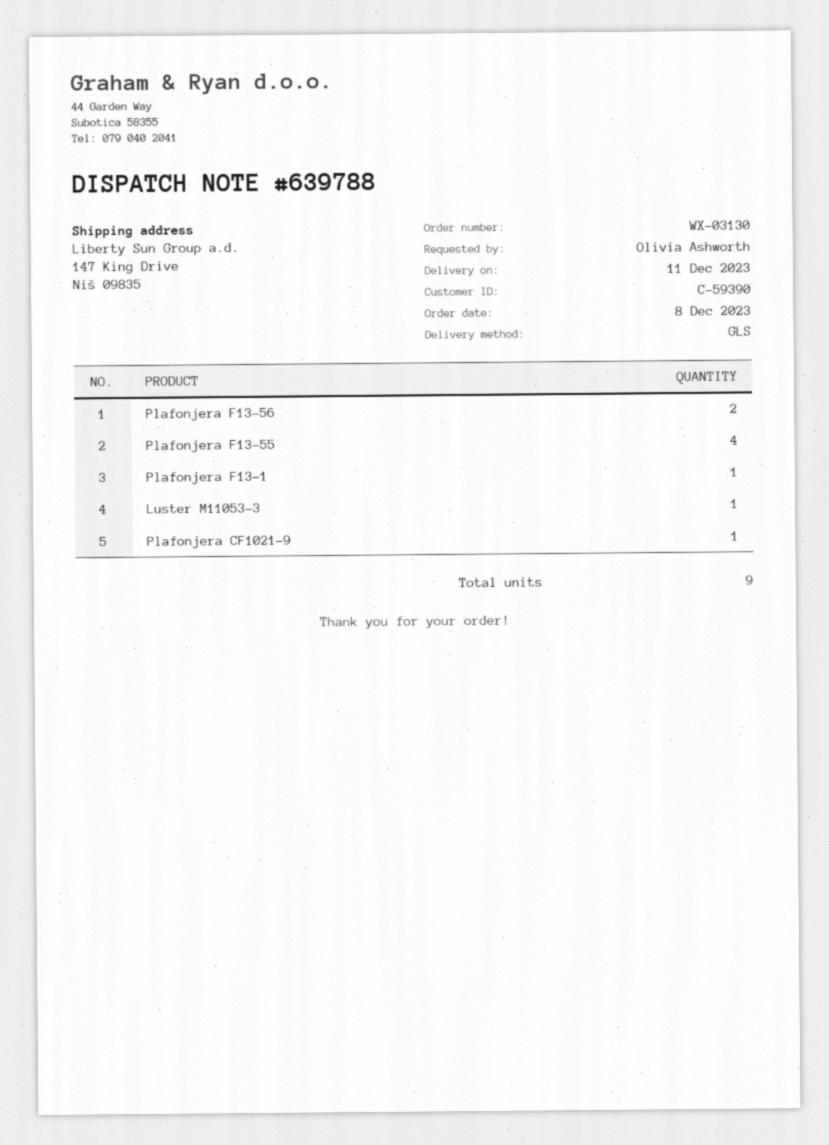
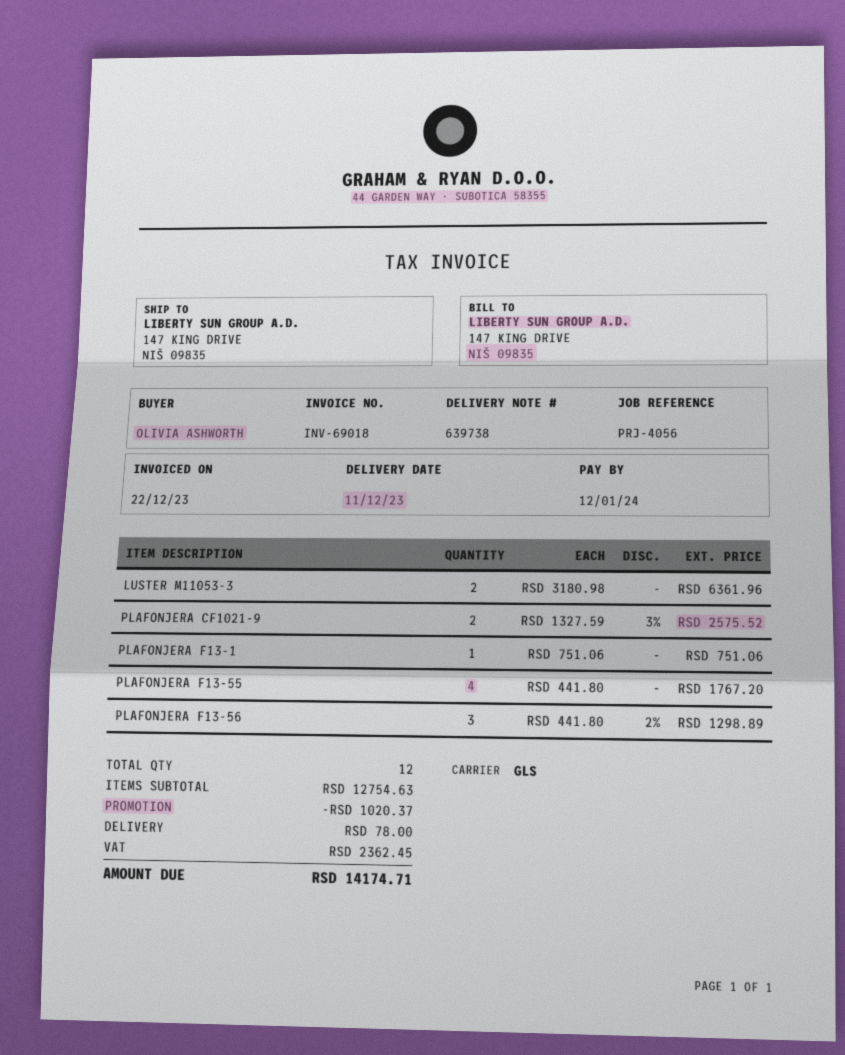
delivery note number: 639788 -> 639738
Plafonjera F13-56: 2 -> 3
Luster M11053-3: 1 -> 2
Plafonjera CF1021-9: 1 -> 2
total quantity: 9 -> 12

